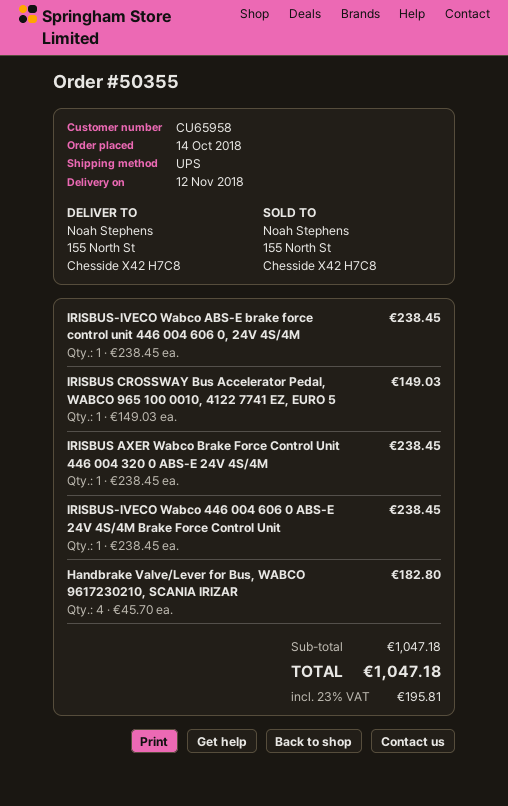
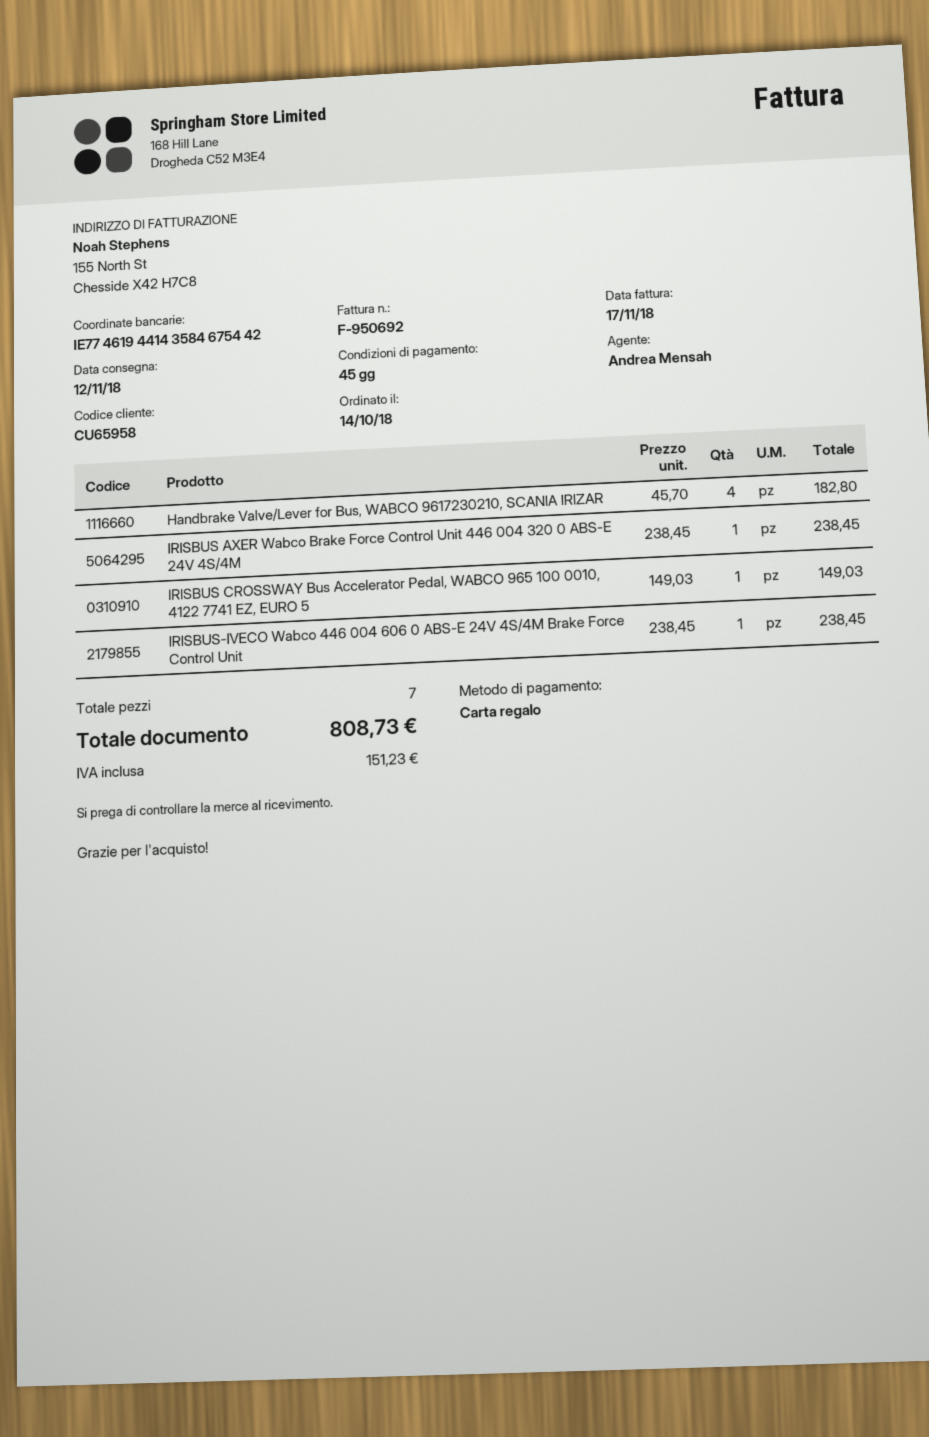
IRISBUS-IVECO Wabco ABS-E brake force control unit 446 004 606 0, 24V 4S/4M: 1 x 238.45 = 238.45 -> none
tax: 195.81 -> 151.23
total: 1047.18 -> 808.73

